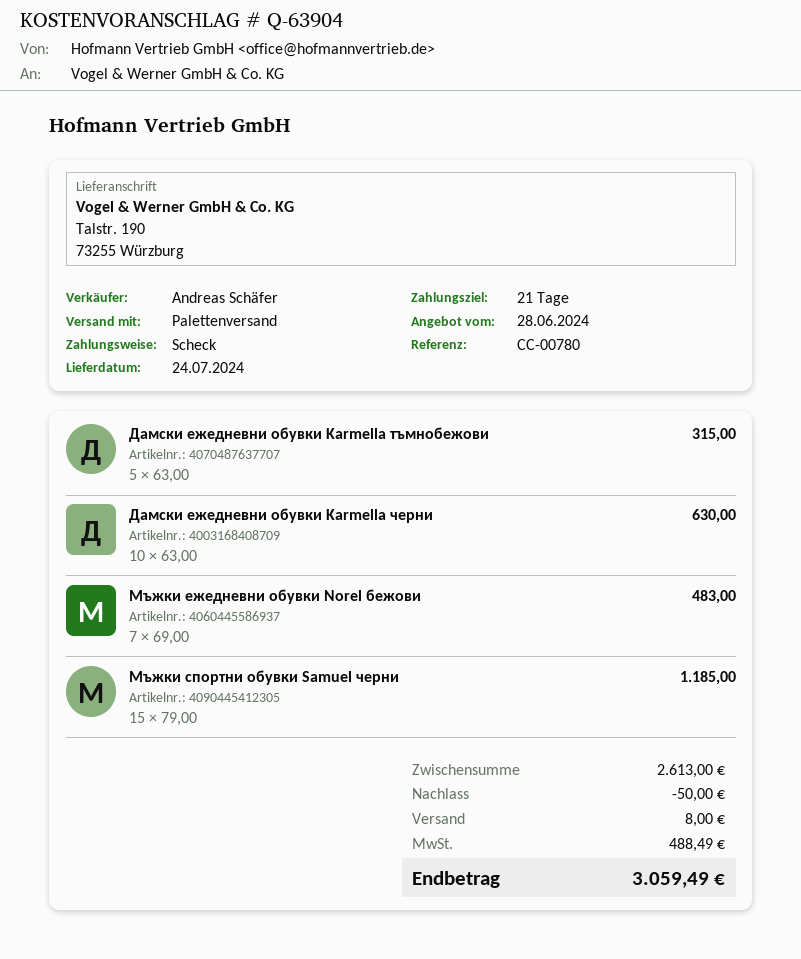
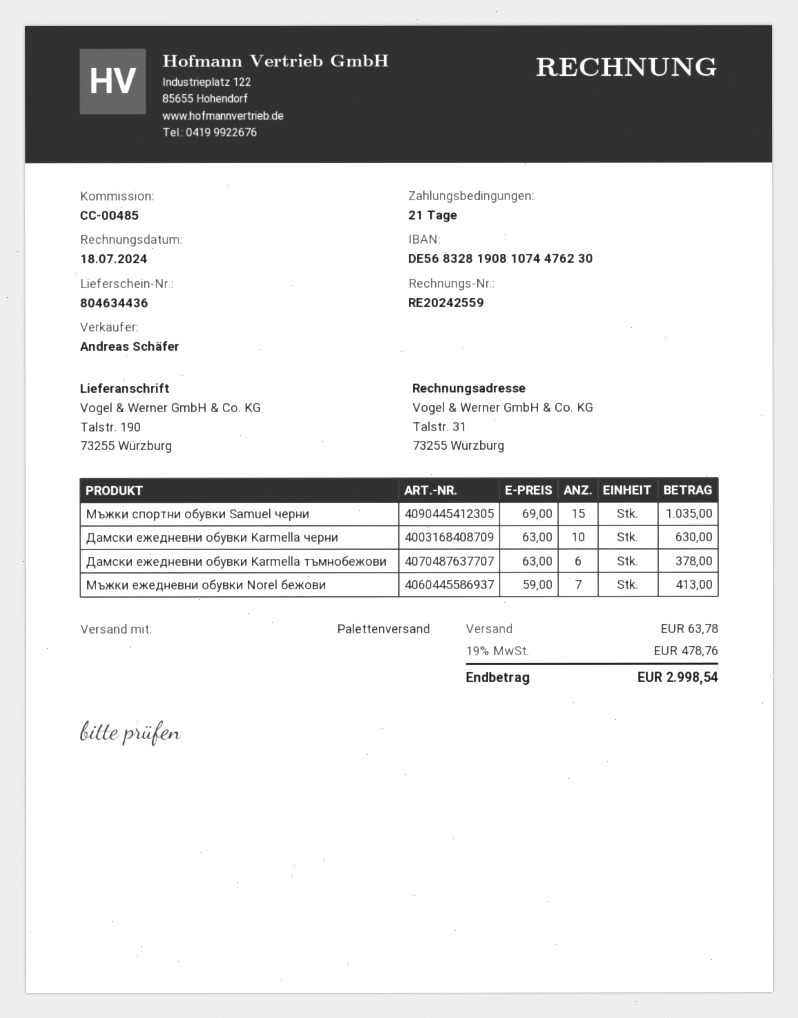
reference: CC-00780 -> CC-00485
Дамски ежедневни обувки Karmella тъмнобежови: 5 x 63.00 = 315.00 -> 6 x 63.00 = 378.00
Мъжки ежедневни обувки Norel бежови: 7 x 69.00 = 483.00 -> 7 x 59.00 = 413.00
Мъжки спортни обувки Samuel черни: 15 x 79.00 = 1185.00 -> 15 x 69.00 = 1035.00
discount: 50.00 -> none
shipping: 8.00 -> 63.78
tax: 488.49 -> 478.76
total: 3059.49 -> 2998.54

